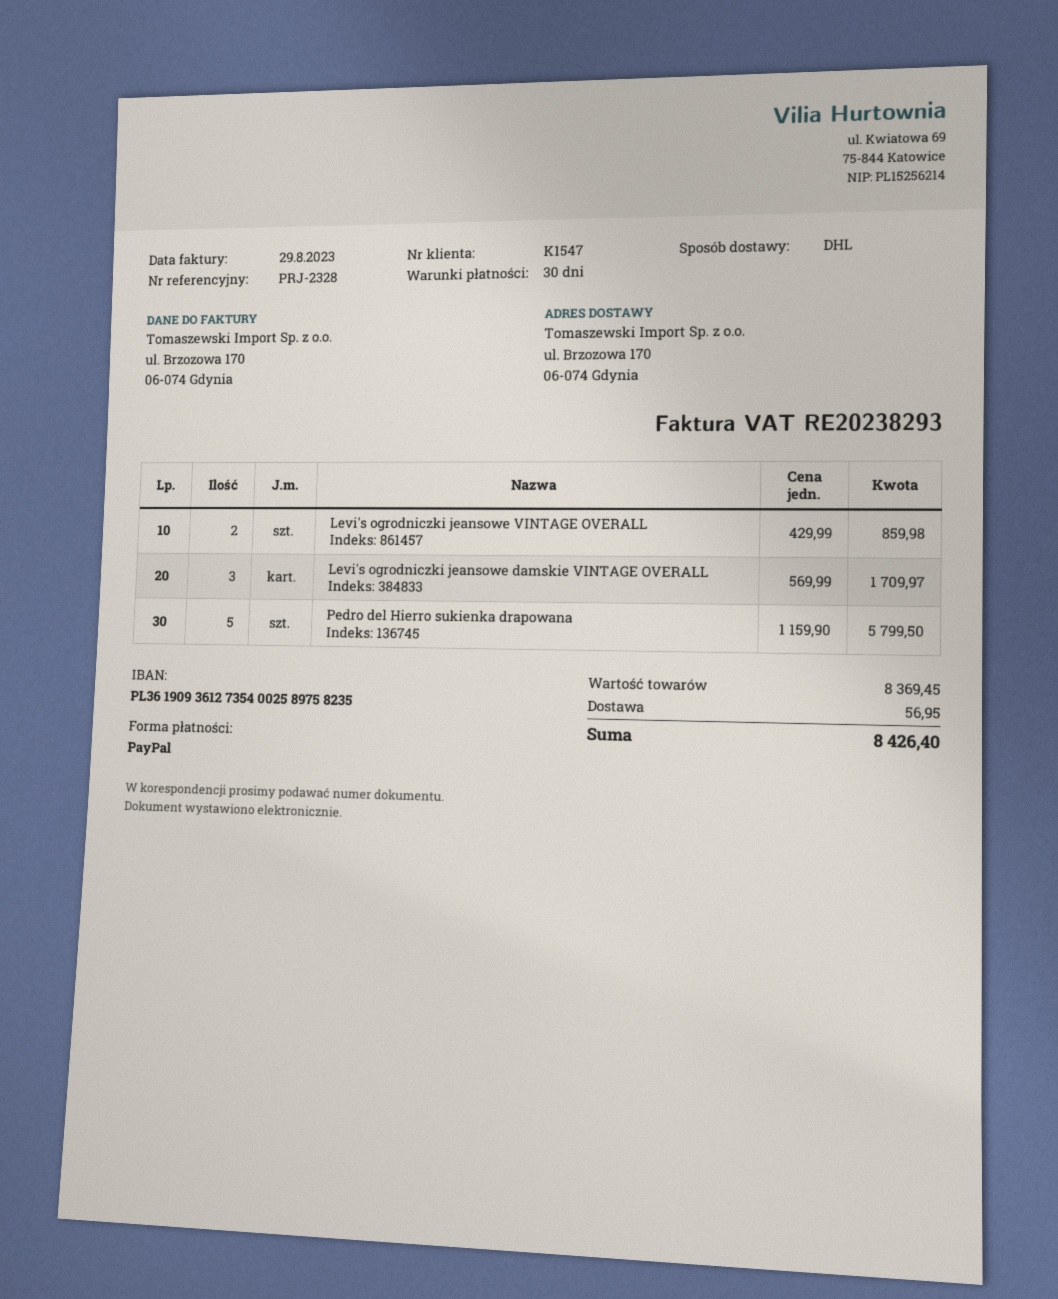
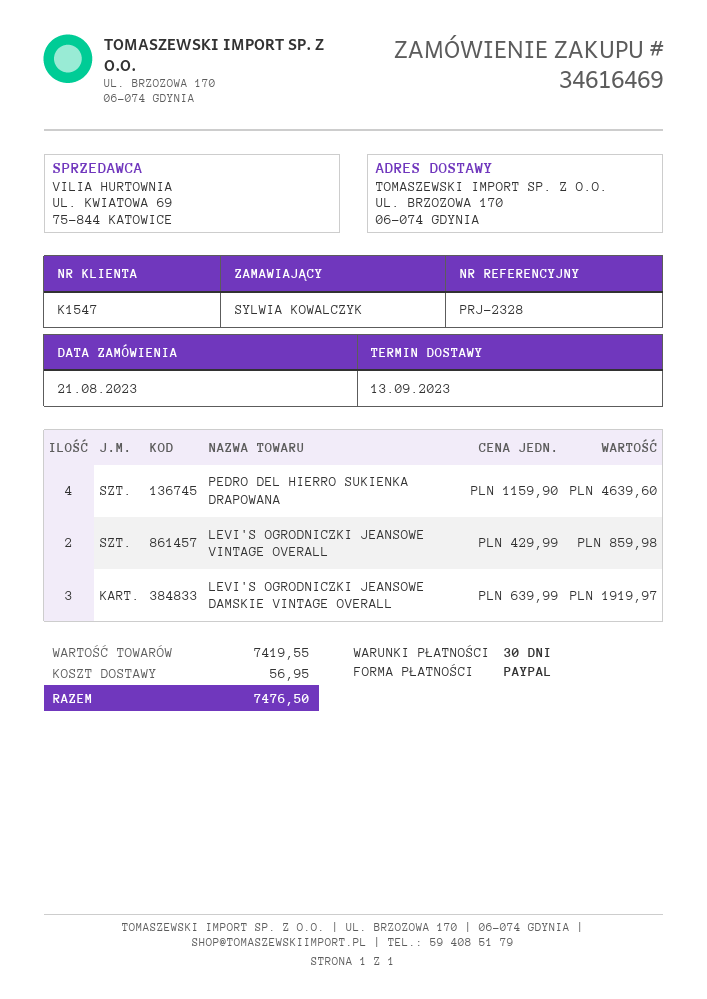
Levi's ogrodniczki jeansowe damskie VINTAGE OVERALL: 3 x 569.99 = 1709.97 -> 3 x 639.99 = 1919.97
Pedro del Hierro sukienka drapowana: 5 x 1159.90 = 5799.50 -> 4 x 1159.90 = 4639.60
subtotal: 8369.45 -> 7419.55
total: 8426.40 -> 7476.50

